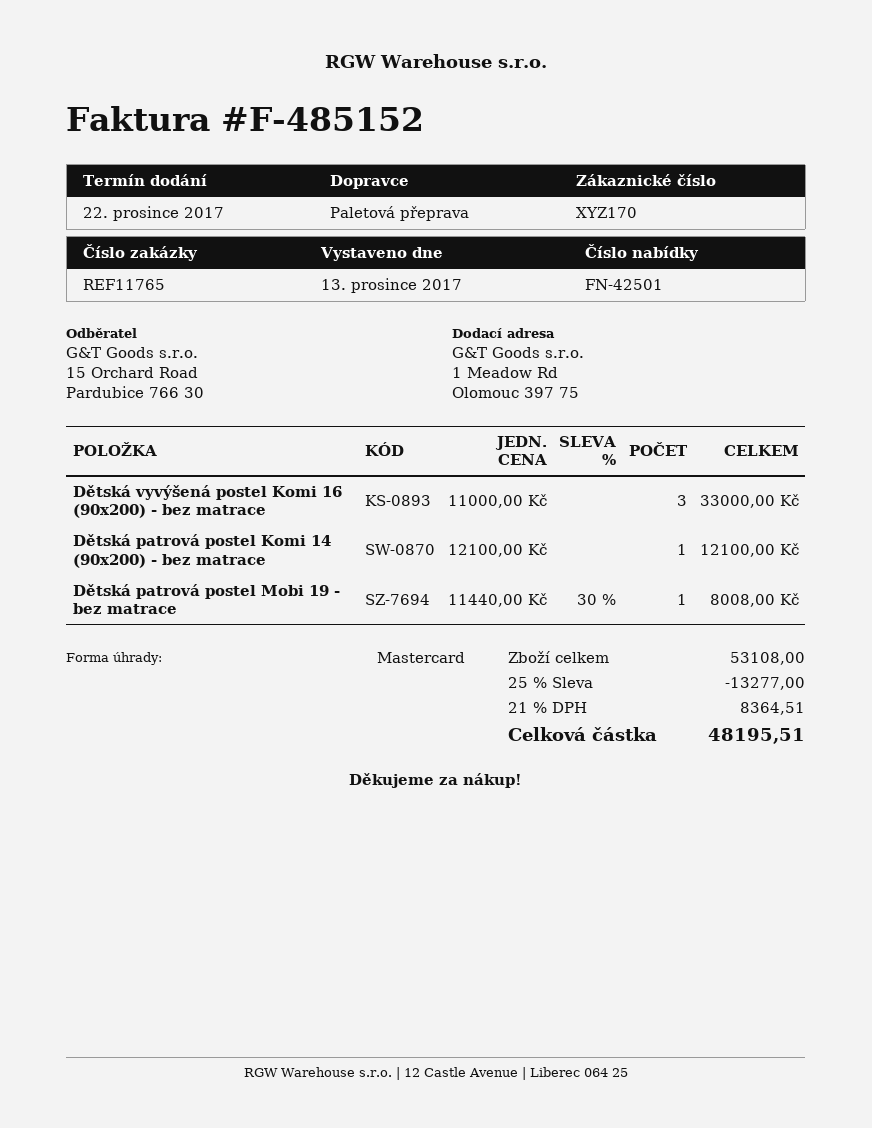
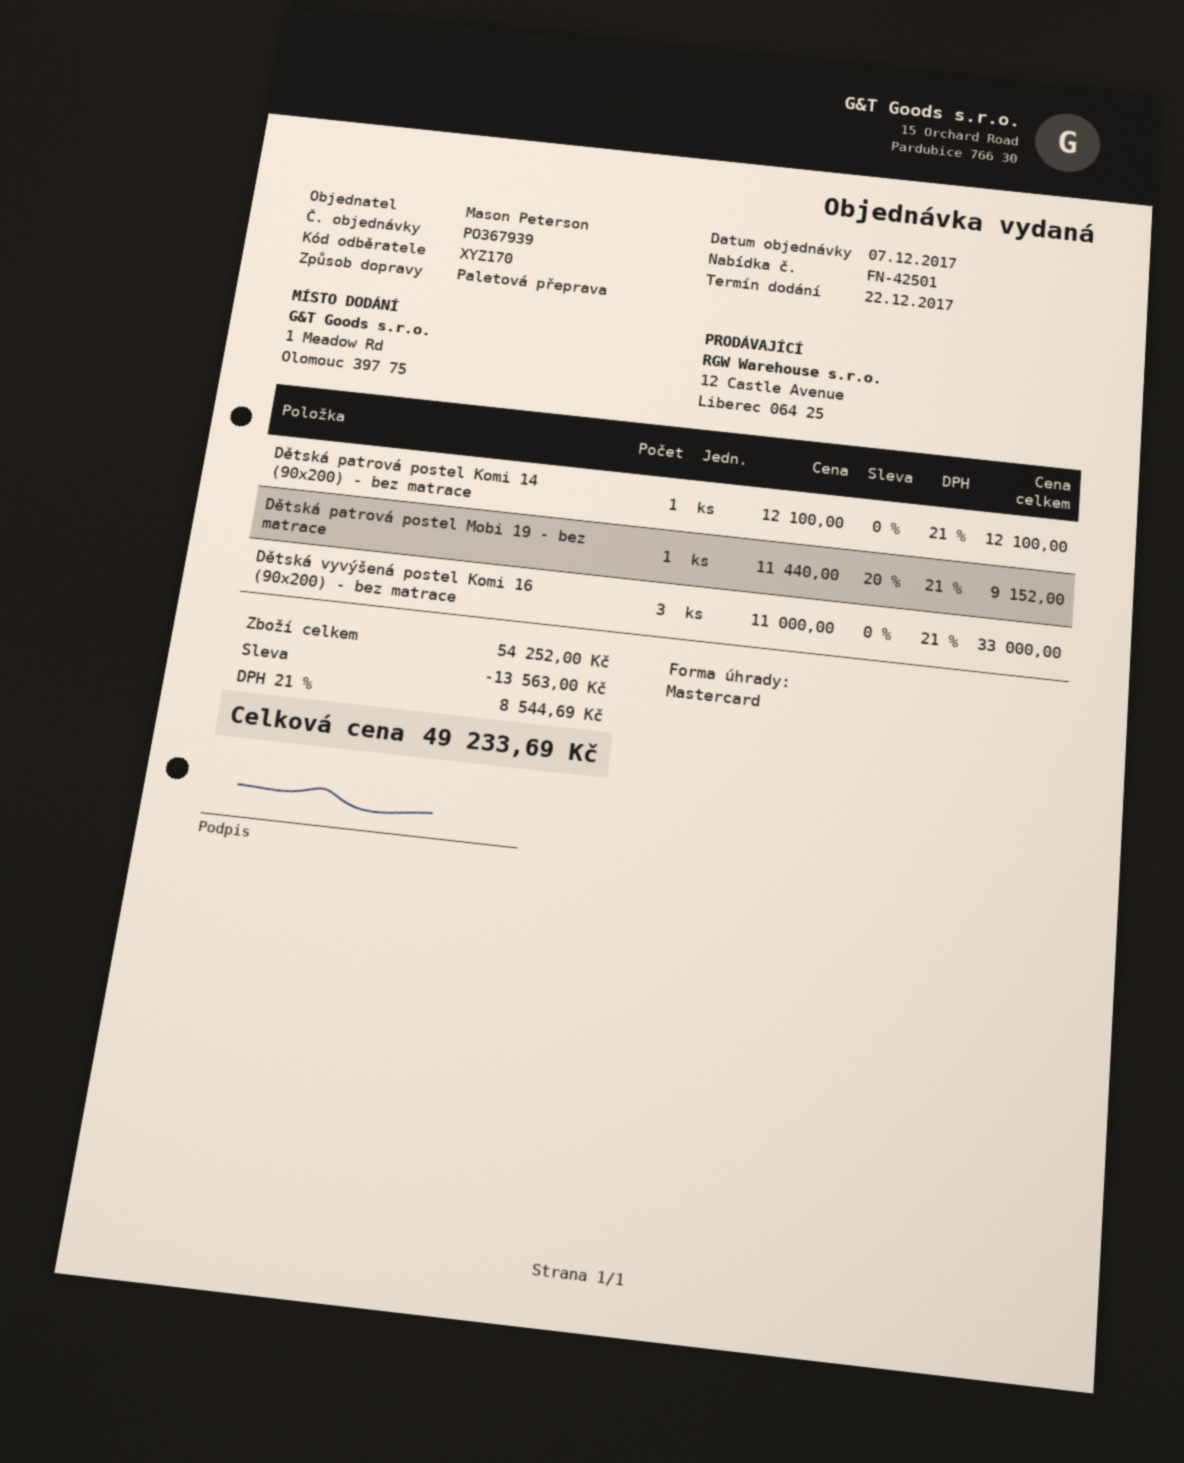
Dětská patrová postel Mobi 19 - bez matrace: 1 x 11440.00 - 30% = 8008.00 -> 1 x 11440.00 - 20% = 9152.00
subtotal: 53108.00 -> 54252.00
discount: 13277.00 -> 13563.00
tax: 21% = 8364.51 -> 21% = 8544.69
total: 48195.51 -> 49233.69

